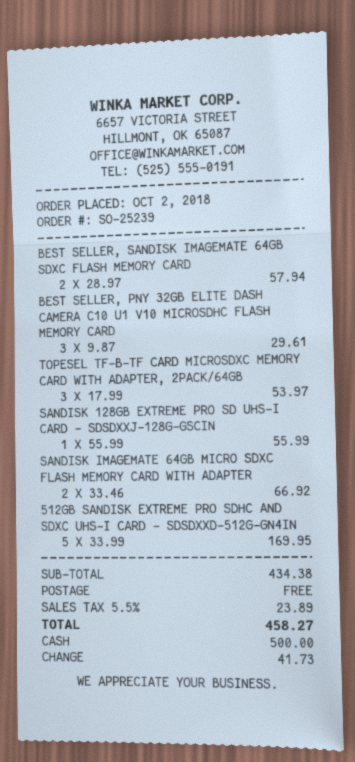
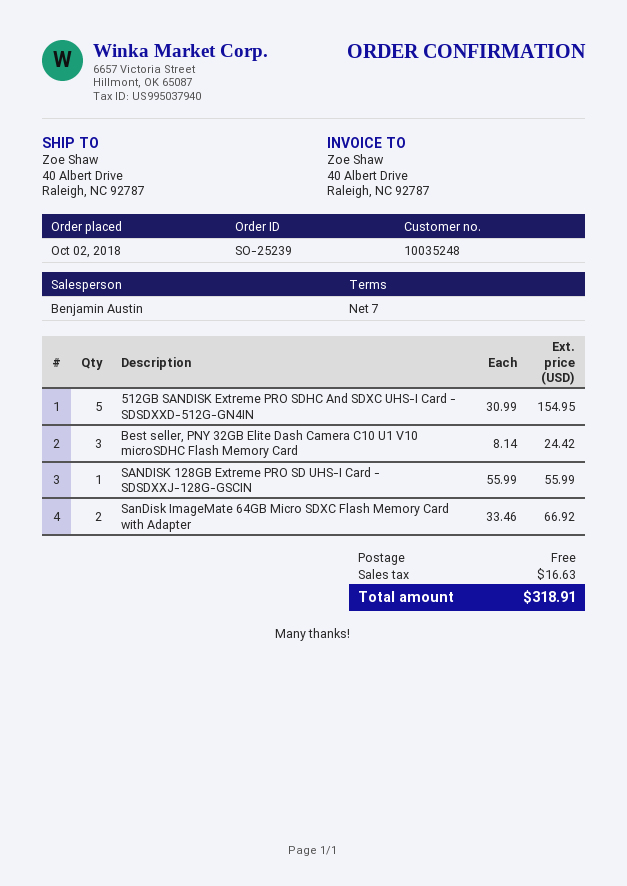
BEST SELLER, SANDISK IMAGEMATE 64GB SDXC FLASH MEMORY CARD: 2 x 28.97 = 57.94 -> none
BEST SELLER, PNY 32GB ELITE DASH CAMERA C10 U1 V10 MICROSDHC FLASH MEMORY CARD: 3 x 9.87 = 29.61 -> 3 x 8.14 = 24.42
TOPESEL TF-B-TF CARD MICROSDXC MEMORY CARD WITH ADAPTER, 2PACK/64GB: 3 x 17.99 = 53.97 -> none
512GB SANDISK EXTREME PRO SDHC AND SDXC UHS-I CARD - SDSDXXD-512G-GN4IN: 5 x 33.99 = 169.95 -> 5 x 30.99 = 154.95
tax: 23.89 -> 16.63
total: 458.27 -> 318.91

